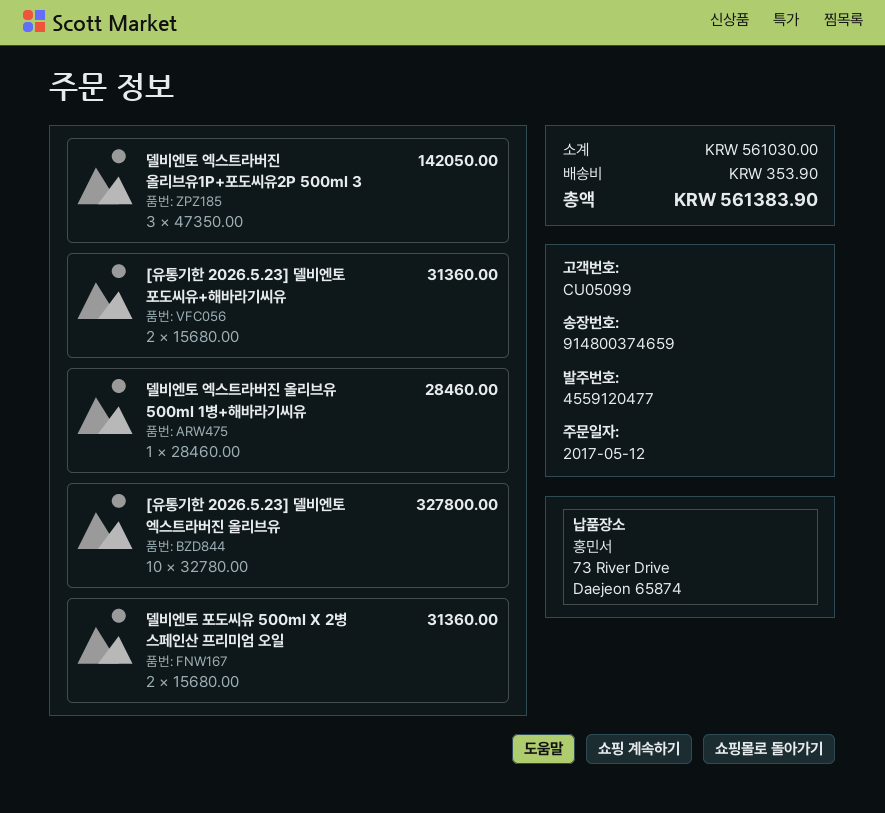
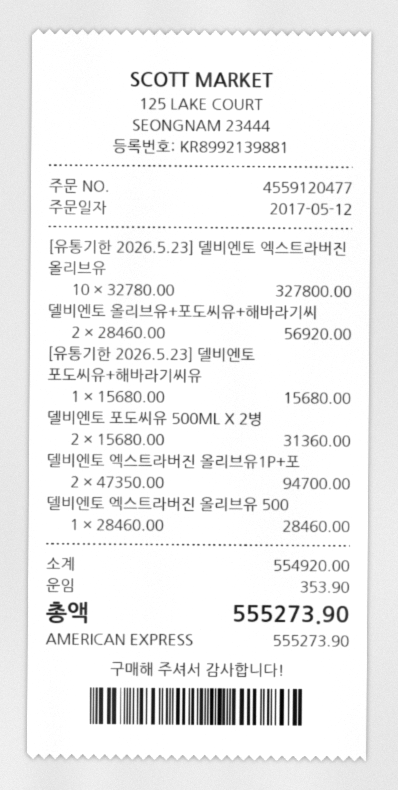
델비엔토 엑스트라버진 올리브유1P+포도씨유2P 500ml 3: 3 x 47350.00 = 142050.00 -> 2 x 47350.00 = 94700.00
[유통기한 2026.5.23] 델비엔토 포도씨유+해바라기씨유: 2 x 15680.00 = 31360.00 -> 1 x 15680.00 = 15680.00
델비엔토 올리브유+포도씨유+해바라기씨: none -> 2 x 28460.00 = 56920.00
subtotal: 561030.00 -> 554920.00
total: 561383.90 -> 555273.90

